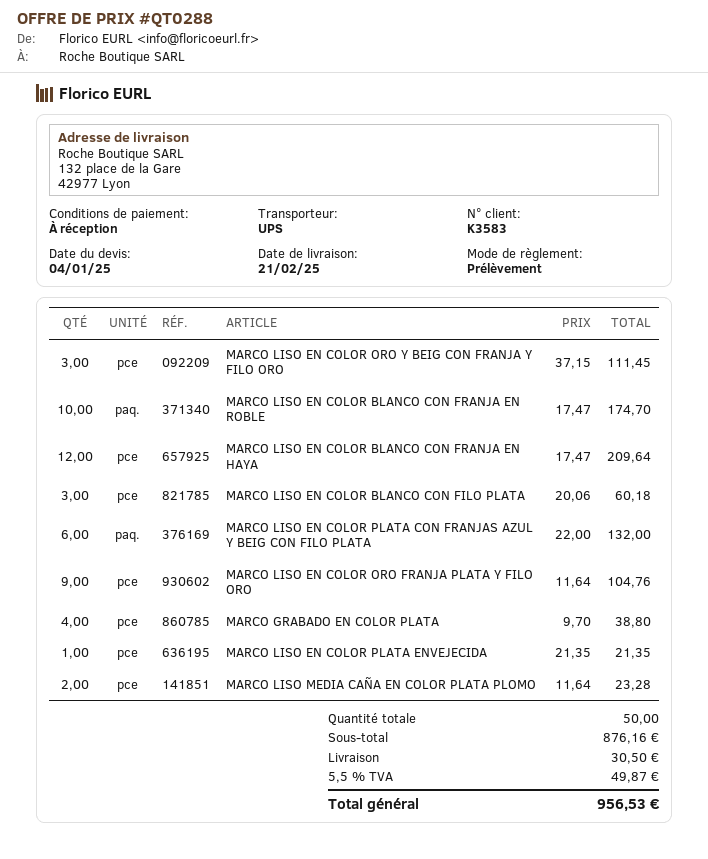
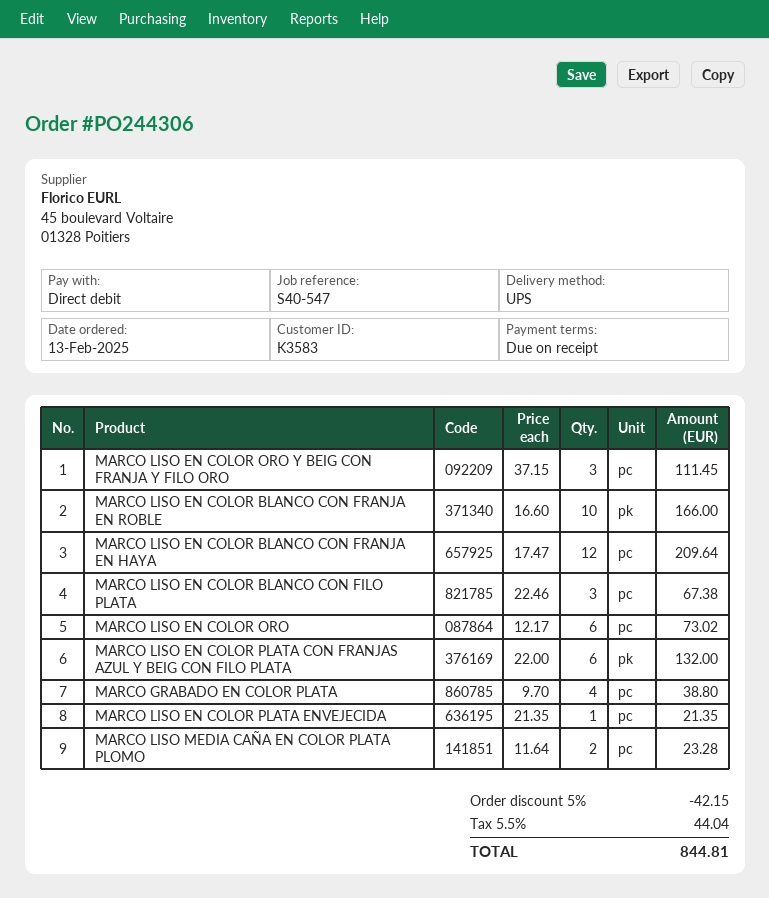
MARCO LISO EN COLOR BLANCO CON FRANJA EN ROBLE: 10 x 17.47 = 174.70 -> 10 x 16.60 = 166.00
MARCO LISO EN COLOR BLANCO CON FILO PLATA: 3 x 20.06 = 60.18 -> 3 x 22.46 = 67.38
MARCO LISO EN COLOR ORO FRANJA PLATA Y FILO ORO: 9 x 11.64 = 104.76 -> none
MARCO LISO EN COLOR ORO: none -> 6 x 12.17 = 73.02
discount: none -> 5% = 42.15
shipping: 30.50 -> none
tax: 5.5% = 49.87 -> 5.5% = 44.04
total: 956.53 -> 844.81

